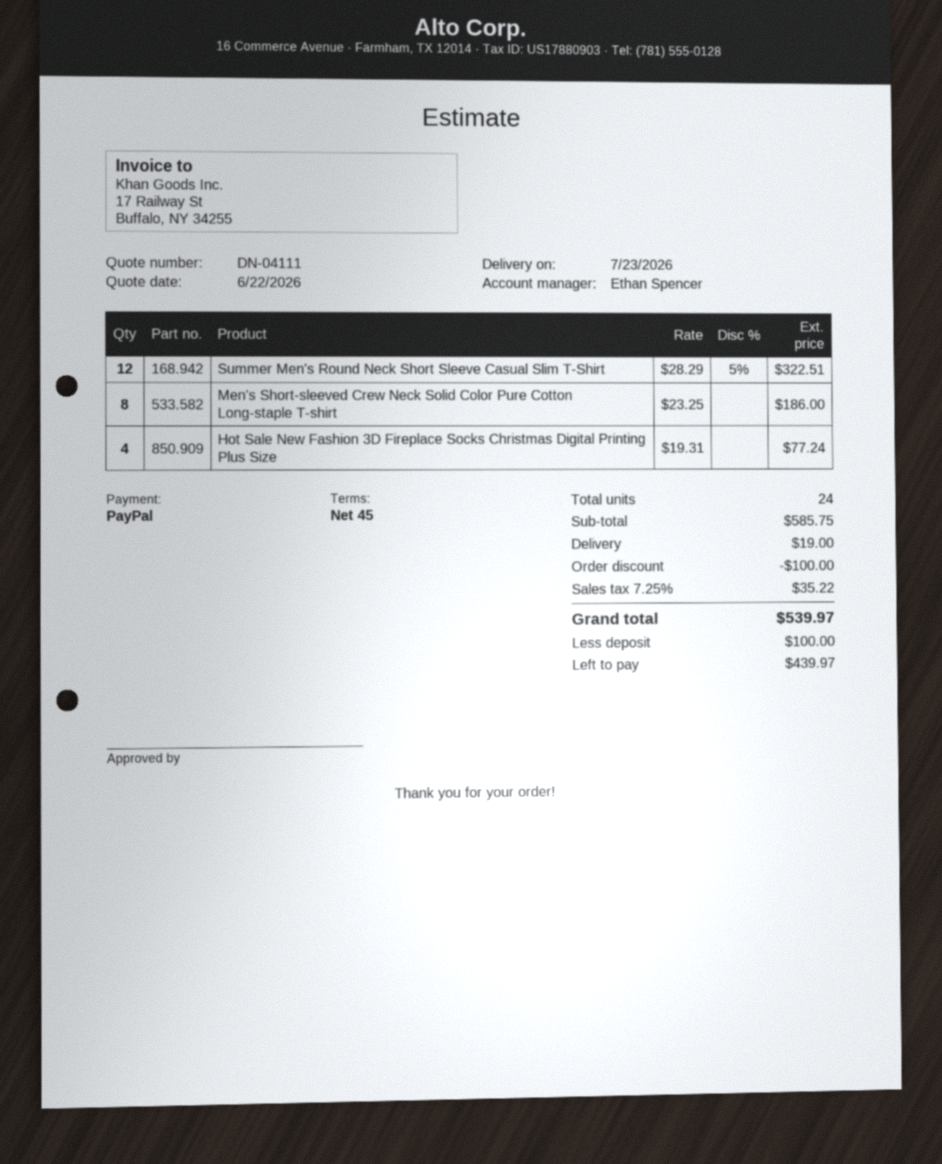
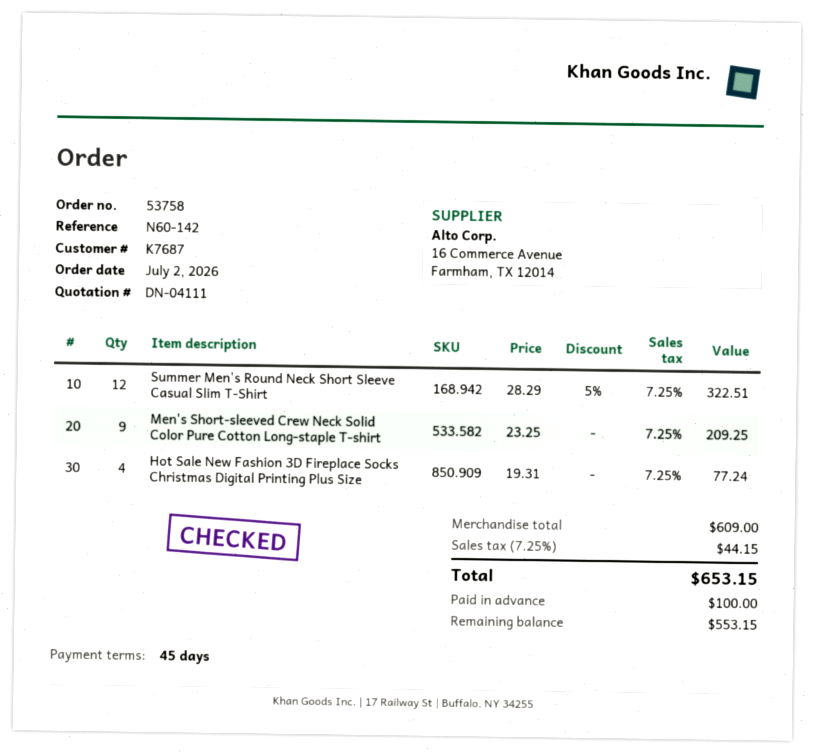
Men's Short-sleeved Crew Neck Solid Color Pure Cotton Long-staple T-shirt: 8 x 23.25 = 186.00 -> 9 x 23.25 = 209.25
subtotal: 585.75 -> 609.00
discount: 100.00 -> none
shipping: 19.00 -> none
tax: 7.25% = 35.22 -> 7.25% = 44.15
total: 539.97 -> 653.15
balance: 439.97 -> 553.15

